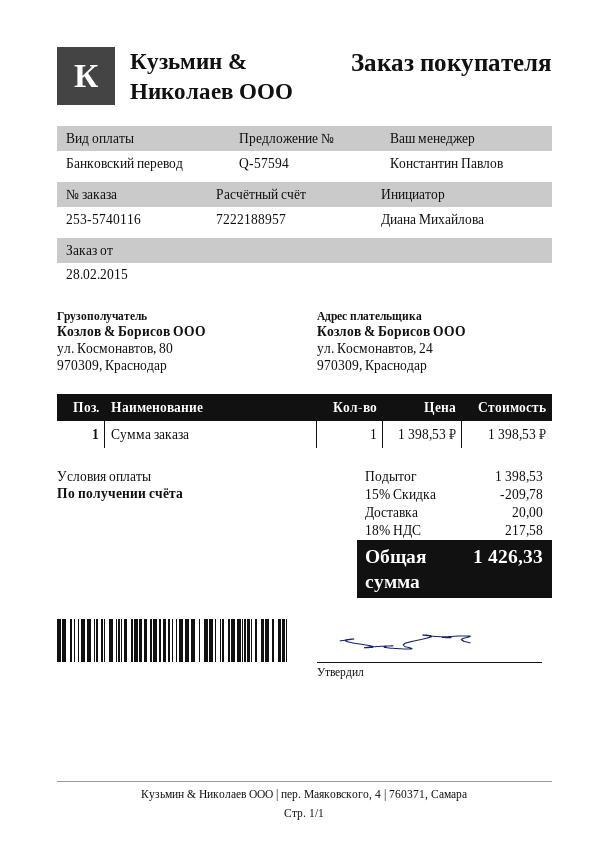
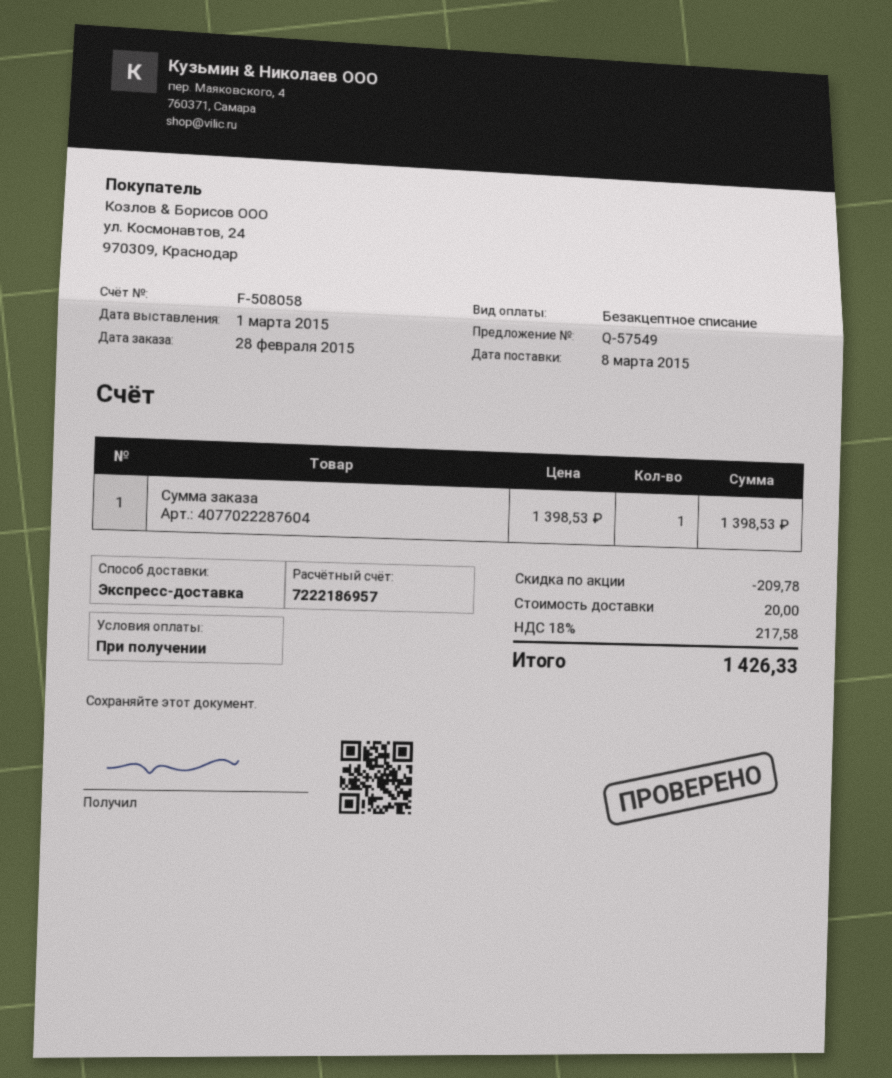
quote number: Q-57594 -> Q-57549
payment method: bank transfer -> direct debit
bank account: 7222188957 -> 7222186957

